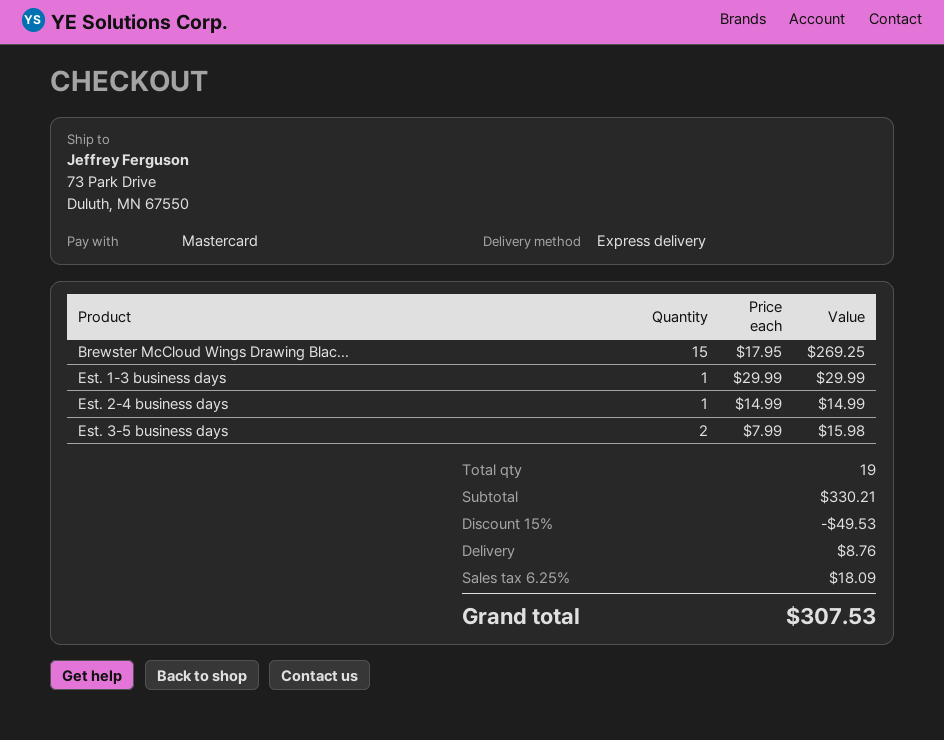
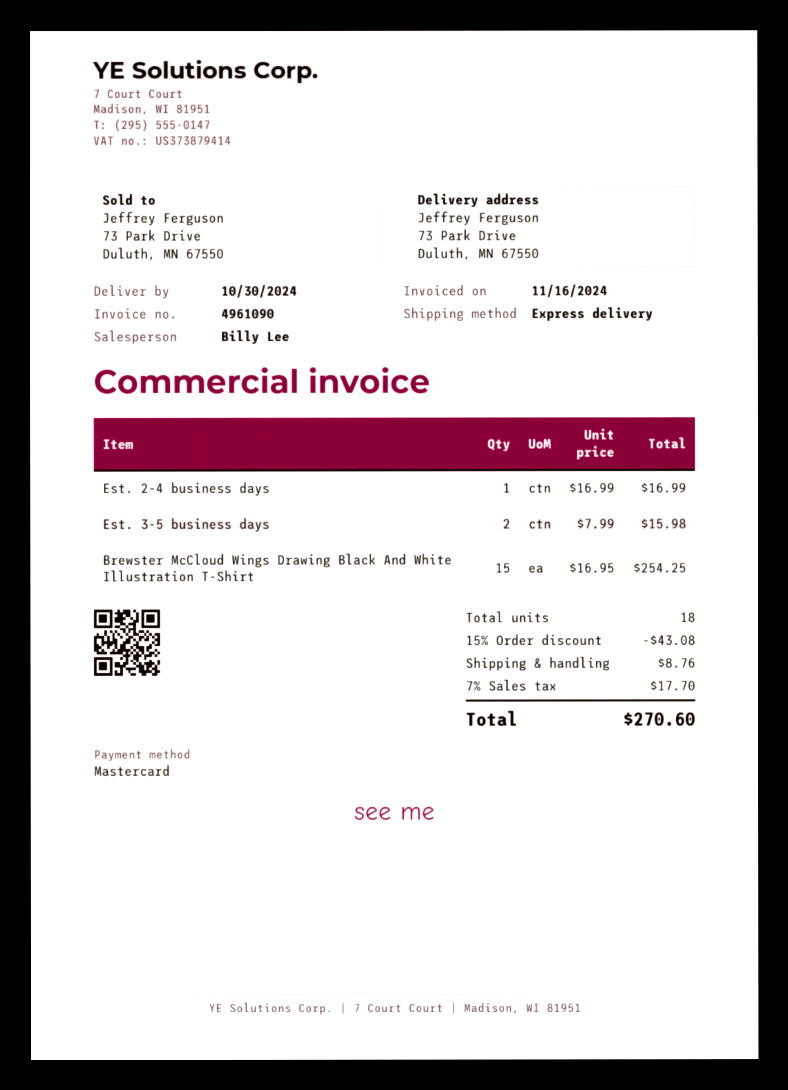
Brewster McCloud Wings Drawing Blac...: 15 x 17.95 = 269.25 -> 15 x 16.95 = 254.25
Est. 1-3 business days: 1 x 29.99 = 29.99 -> none
Est. 2-4 business days: 1 x 14.99 = 14.99 -> 1 x 16.99 = 16.99
total quantity: 19 -> 18
discount: 15% = 49.53 -> 15% = 43.08
tax: 6.25% = 18.09 -> 7% = 17.70
total: 307.53 -> 270.60

